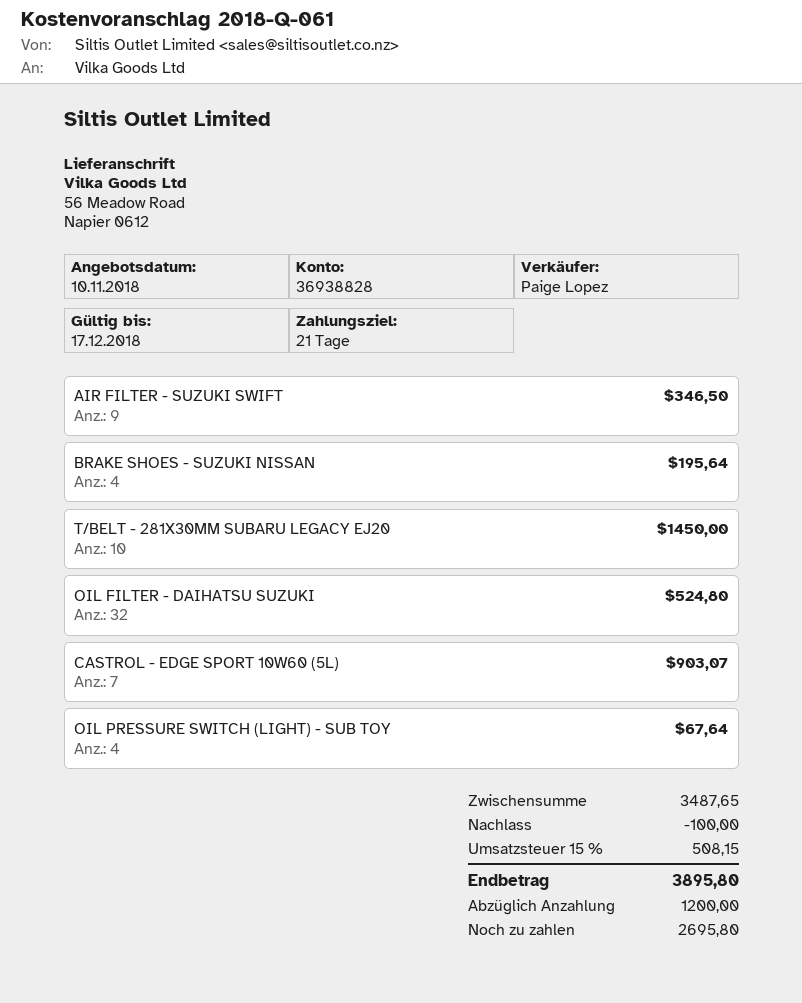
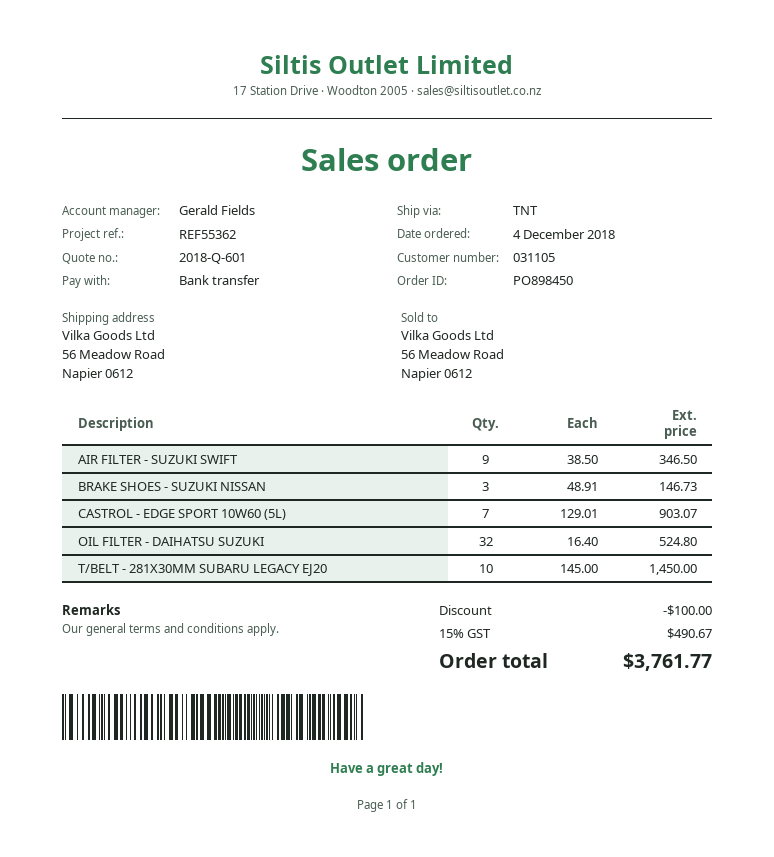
quote number: 2018-Q-061 -> 2018-Q-601
sales rep: Paige Lopez -> Gerald Fields
BRAKE SHOES - SUZUKI NISSAN: 4 for 195.64 -> 3 for 146.73
OIL PRESSURE SWITCH (LIGHT) - SUB TOY: 4 for 67.64 -> none
tax: 15% = 508.15 -> 15% = 490.67
total: 3895.80 -> 3761.77

